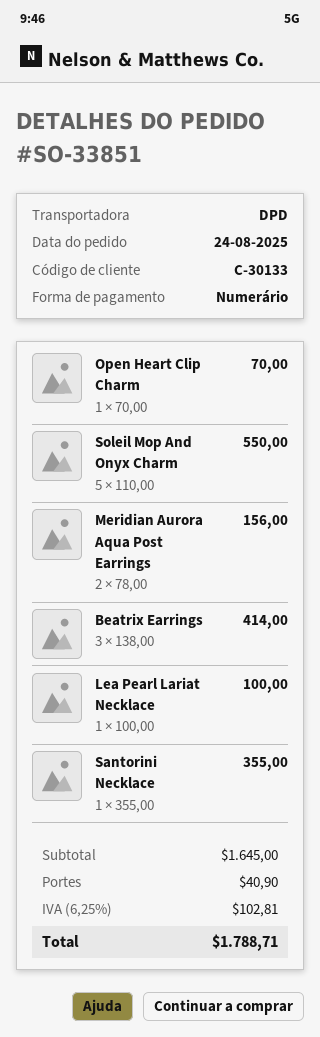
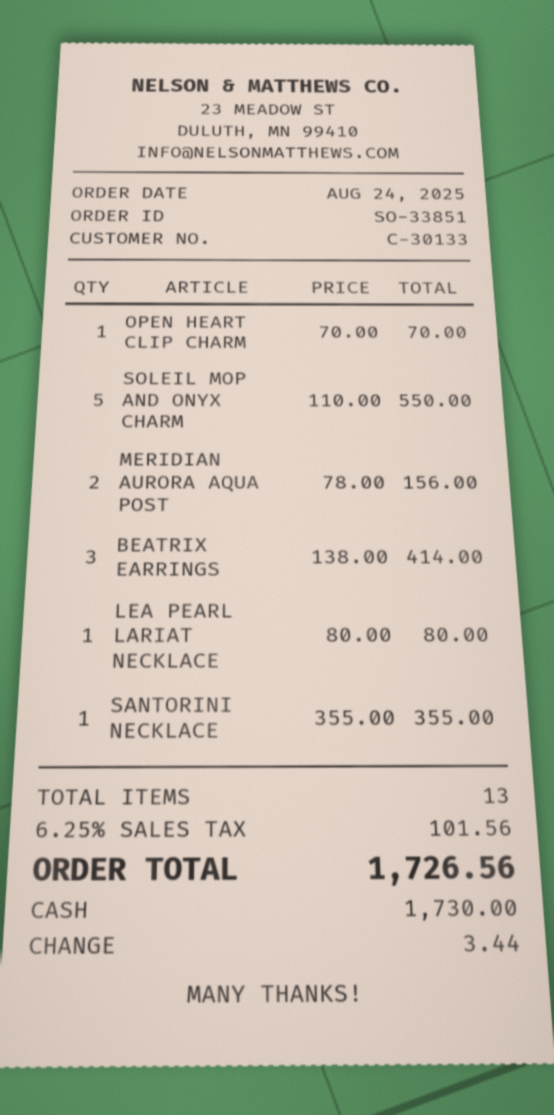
Lea Pearl Lariat Necklace: 1 x 100.00 = 100.00 -> 1 x 80.00 = 80.00
shipping: 40.90 -> none
tax: 6.25% = 102.81 -> 6.25% = 101.56
total: 1788.71 -> 1726.56

